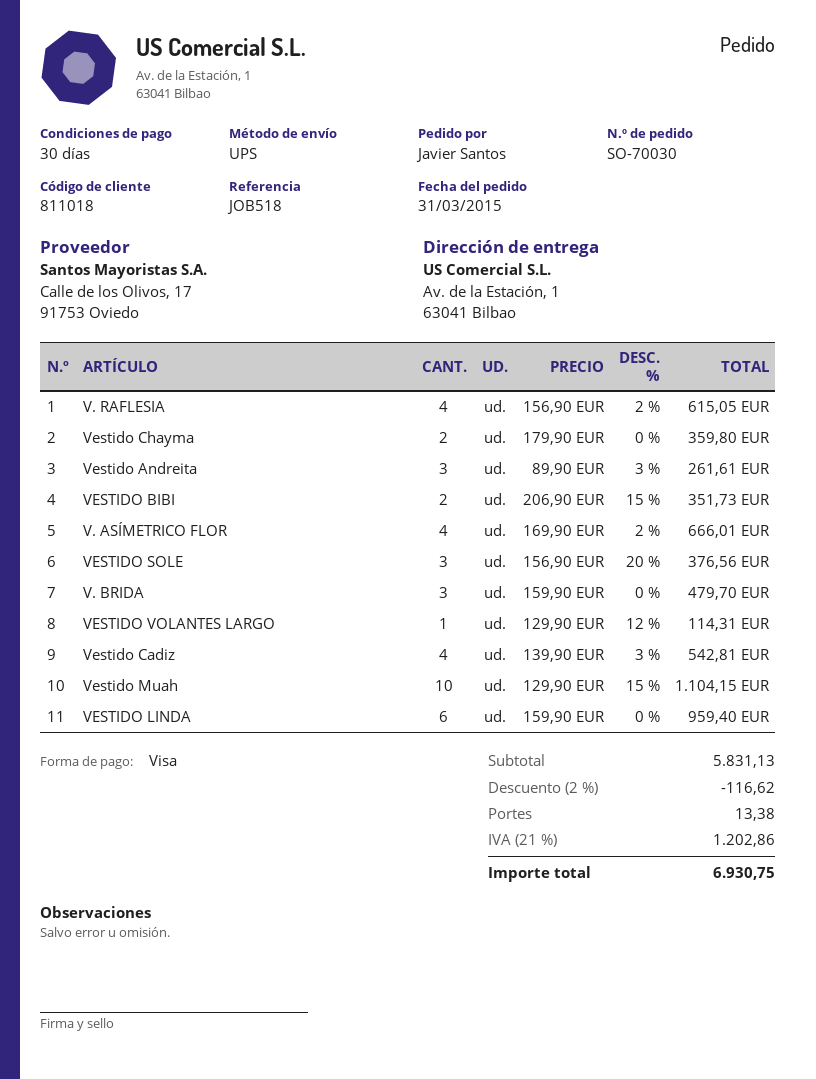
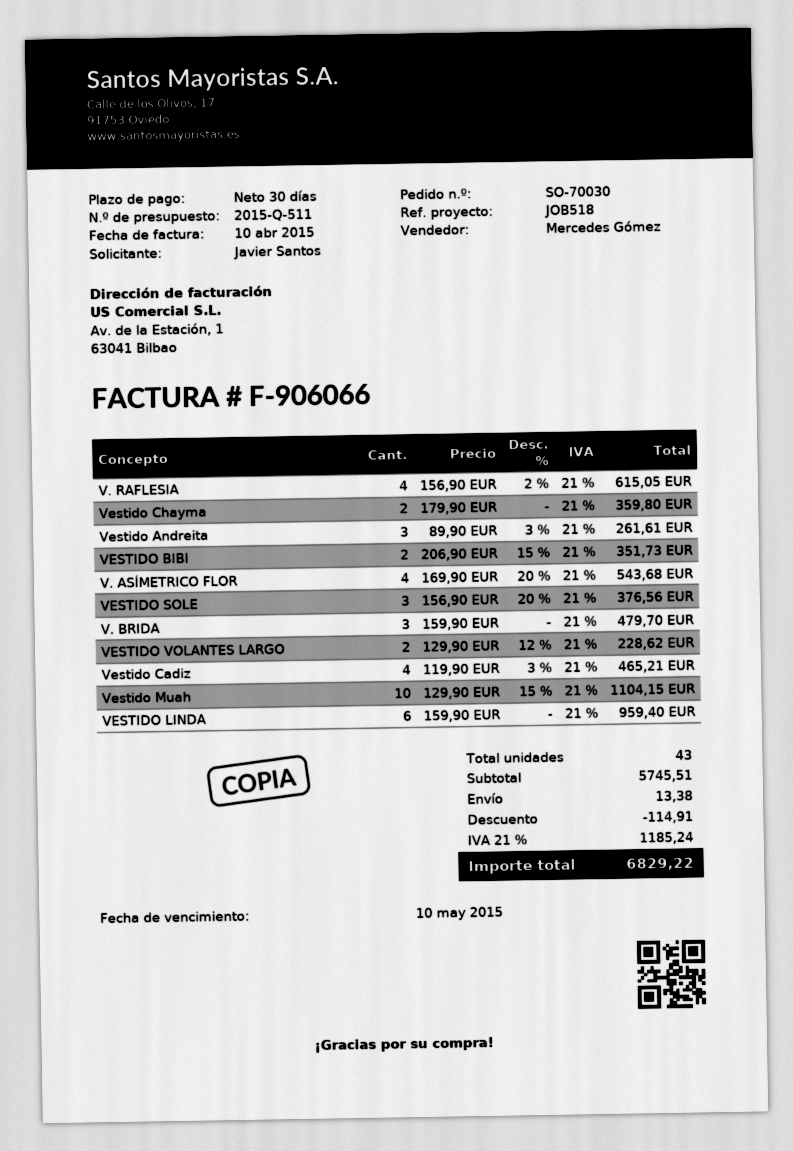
V. ASÍMETRICO FLOR: 4 x 169.90 - 2% = 666.01 -> 4 x 169.90 - 20% = 543.68
VESTIDO VOLANTES LARGO: 1 x 129.90 - 12% = 114.31 -> 2 x 129.90 - 12% = 228.62
Vestido Cadiz: 4 x 139.90 - 3% = 542.81 -> 4 x 119.90 - 3% = 465.21
subtotal: 5831.13 -> 5745.51
discount: 116.62 -> 114.91
tax: 21% = 1202.86 -> 21% = 1185.24
total: 6930.75 -> 6829.22

